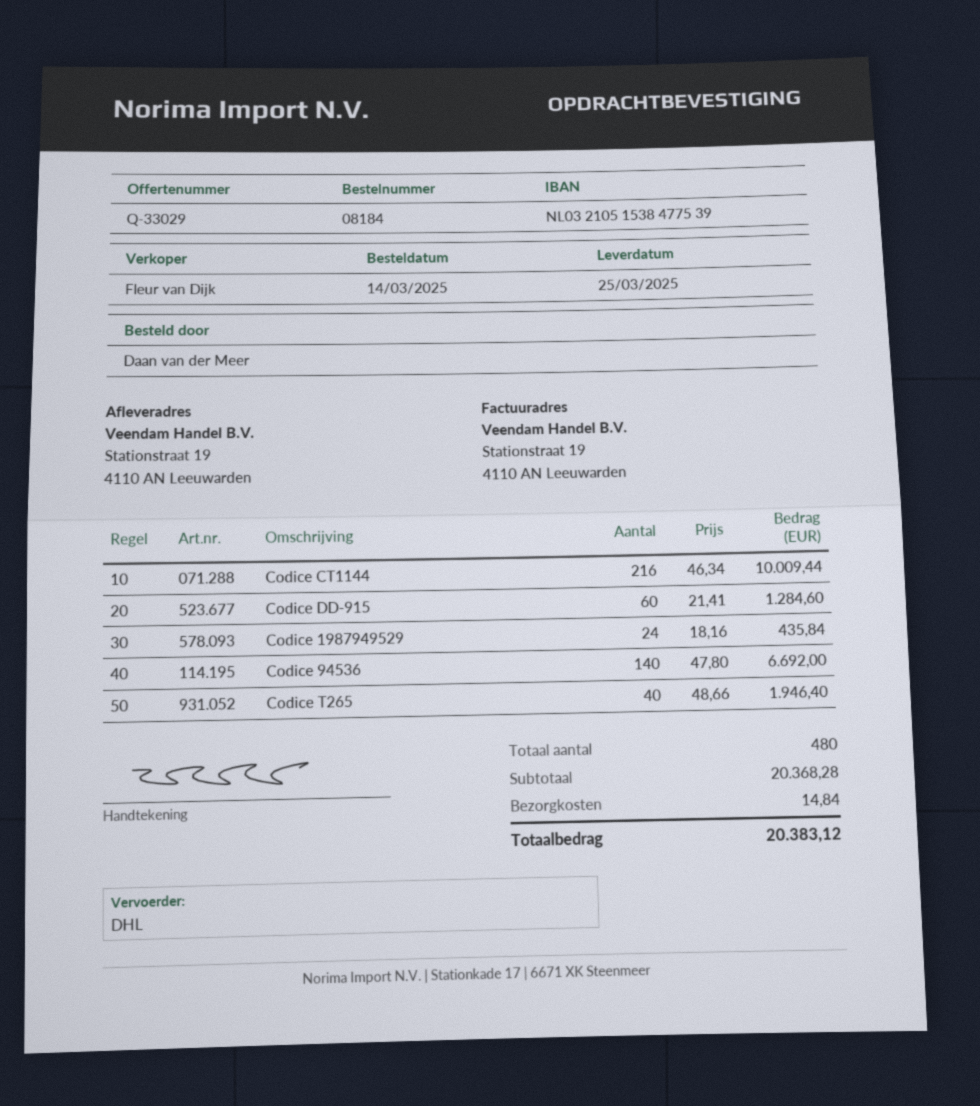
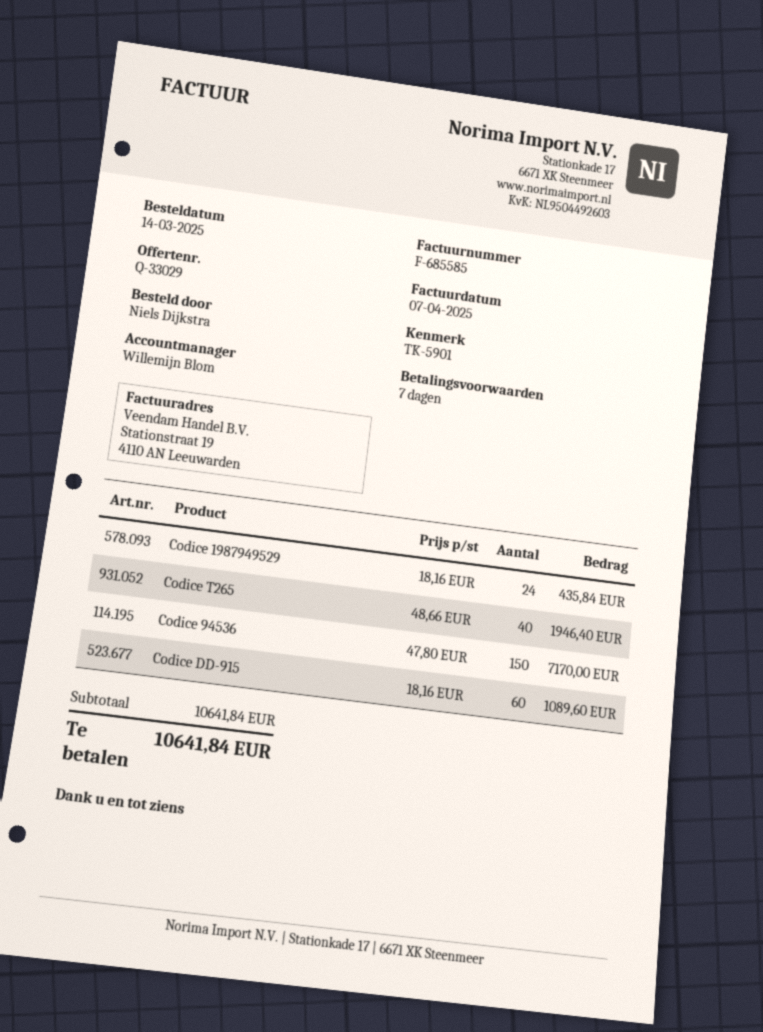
ordered by: Daan van der Meer -> Niels Dijkstra
sales rep: Fleur van Dijk -> Willemijn Blom
Codice CT1144: 216 x 46.34 = 10009.44 -> none
Codice DD-915: 60 x 21.41 = 1284.60 -> 60 x 18.16 = 1089.60
Codice 94536: 140 x 47.80 = 6692.00 -> 150 x 47.80 = 7170.00
subtotal: 20368.28 -> 10641.84
shipping: 14.84 -> none
total: 20383.12 -> 10641.84

